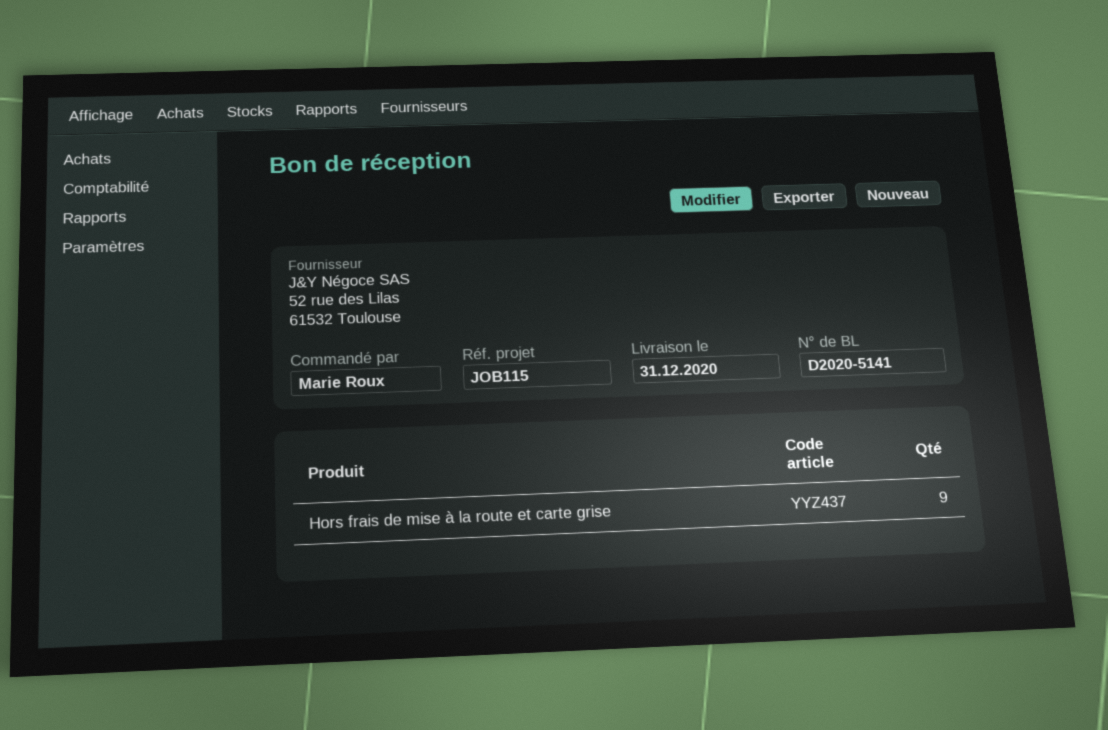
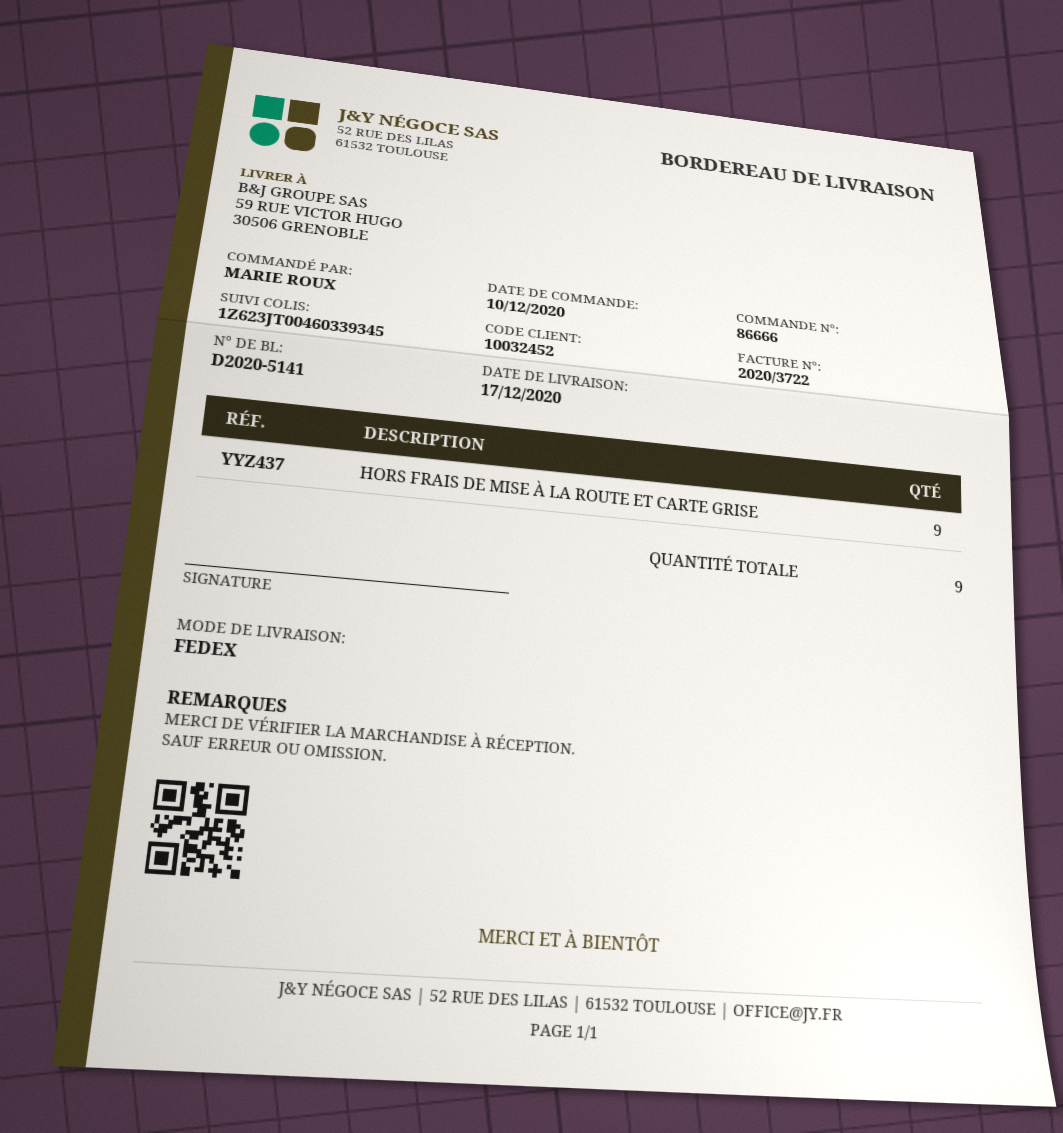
delivery date: 2020-12-31 -> 2020-12-17

